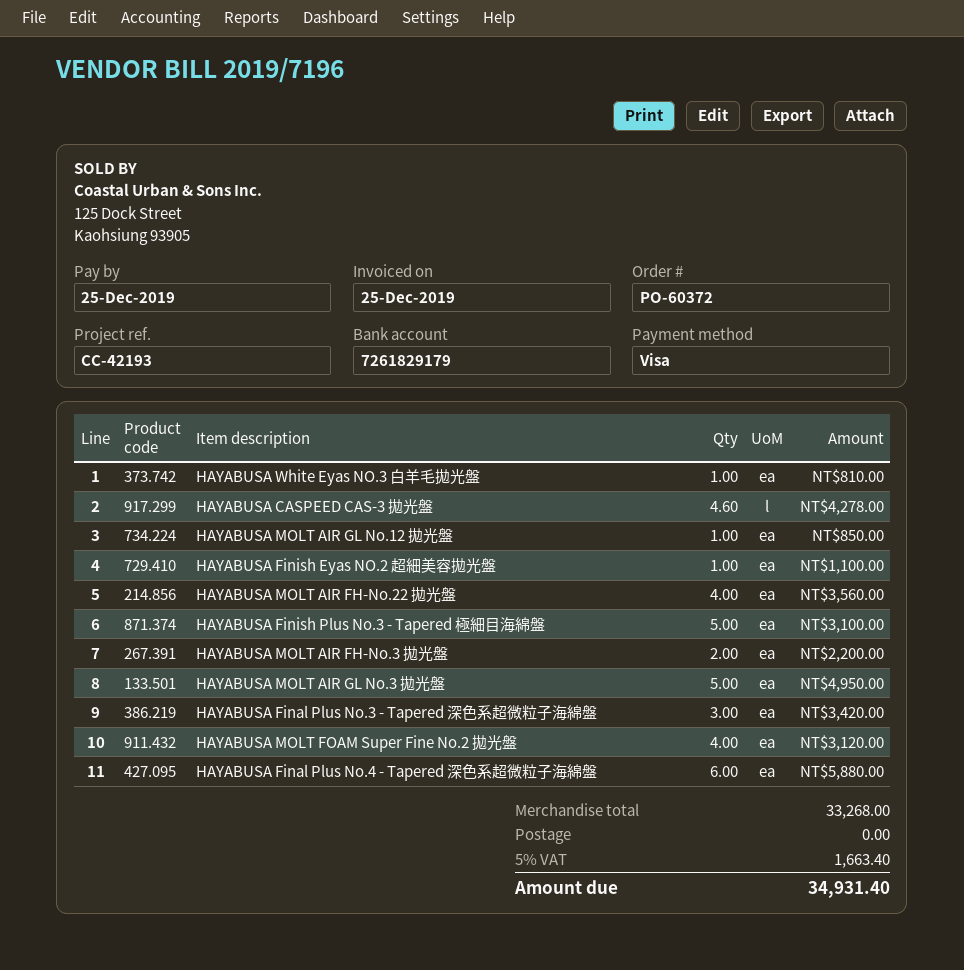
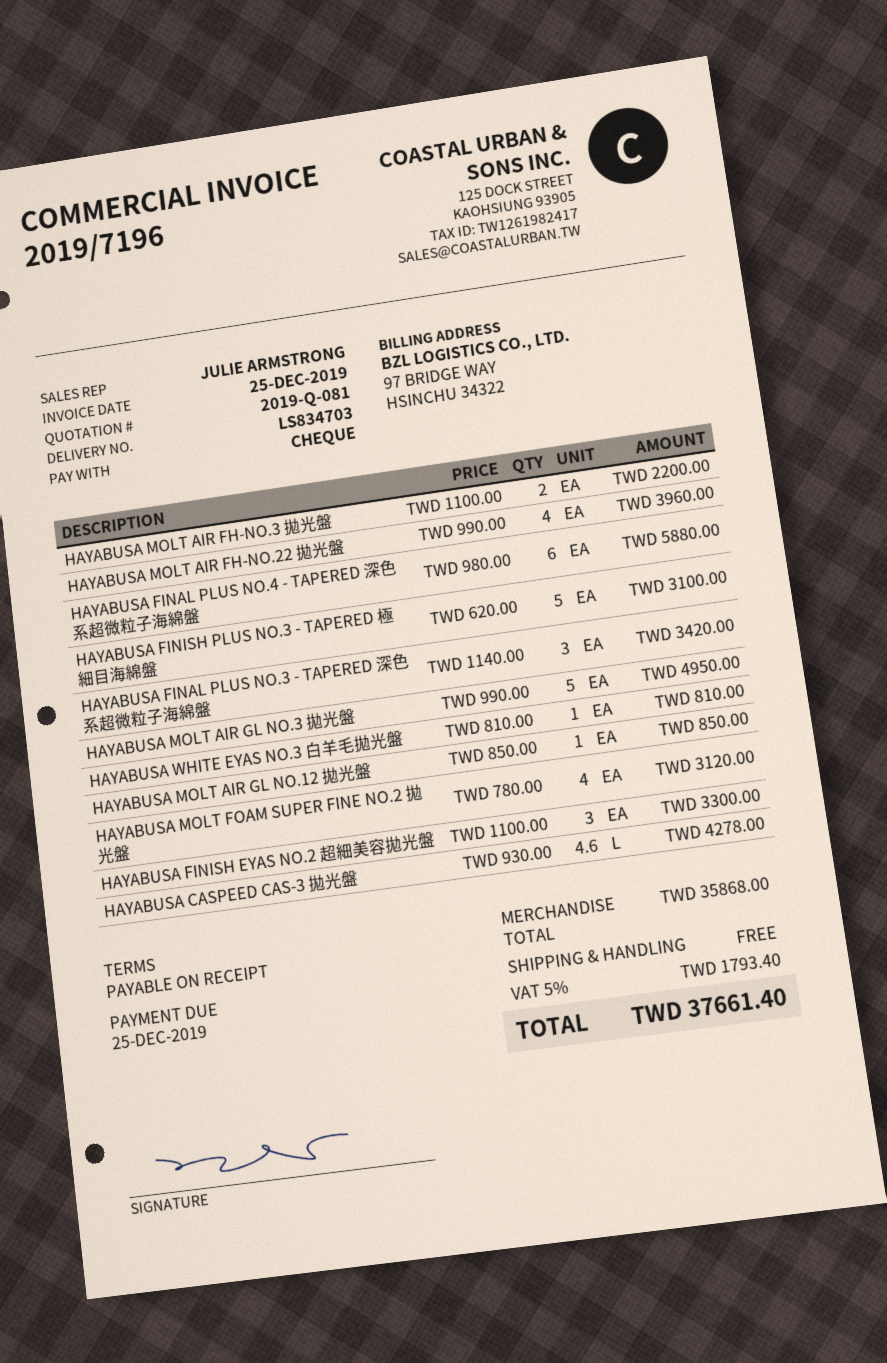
payment method: Visa -> cheque
HAYABUSA Finish Eyas NO.2 超細美容拋光盤: 1 for 1100.00 -> 3 for 3300.00
HAYABUSA MOLT AIR FH-No.22 拋光盤: 4 for 3560.00 -> 4 for 3960.00
subtotal: 33268.00 -> 35868.00
tax: 5% = 1663.40 -> 5% = 1793.40
total: 34931.40 -> 37661.40

